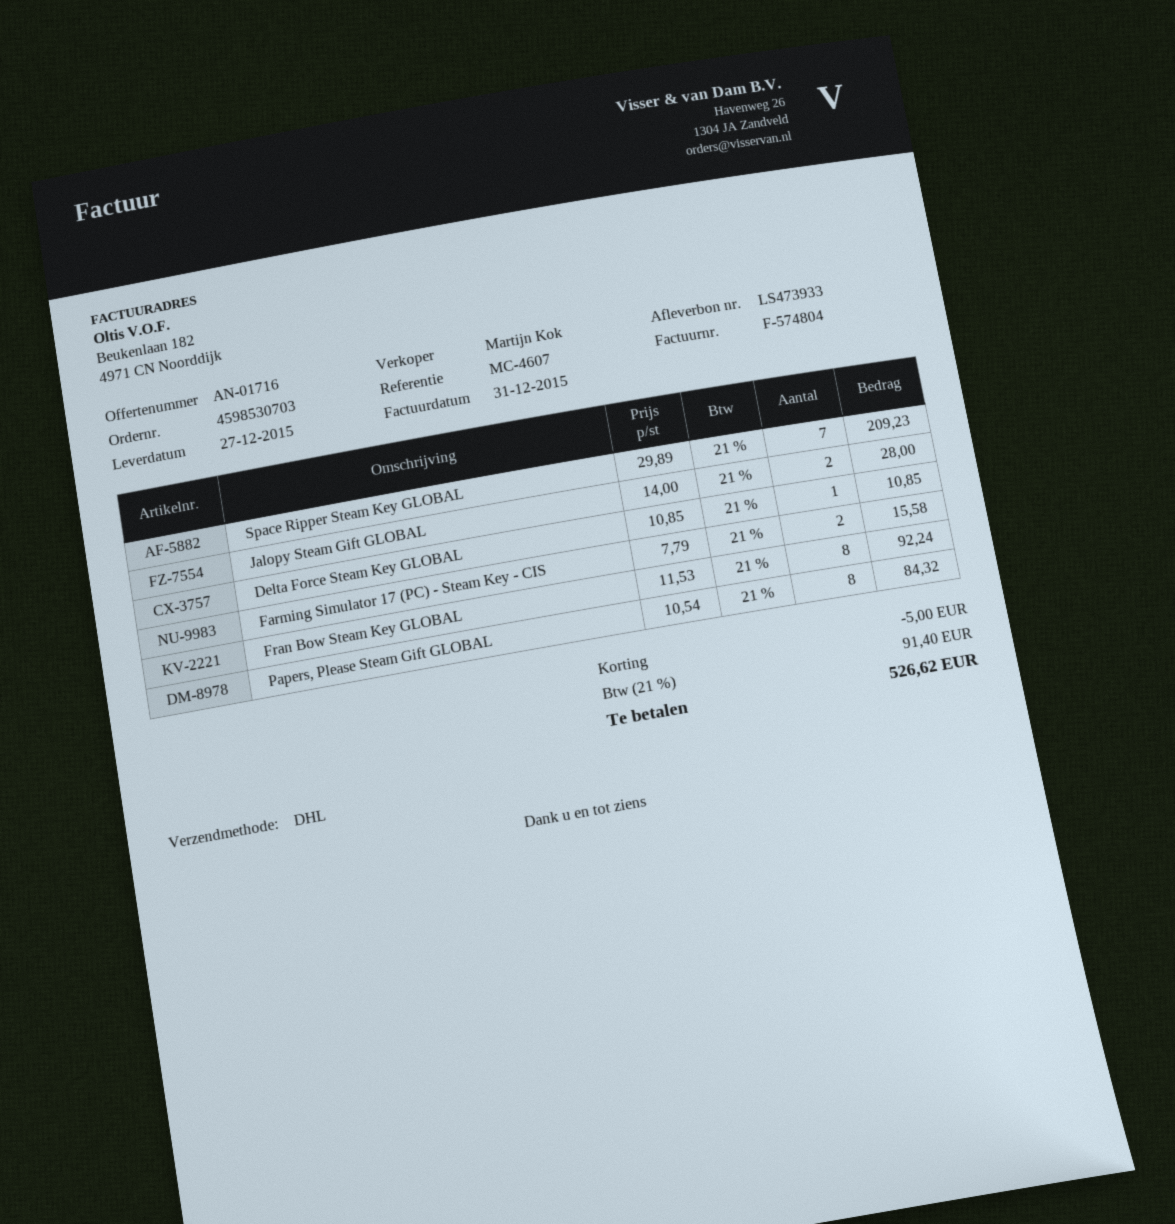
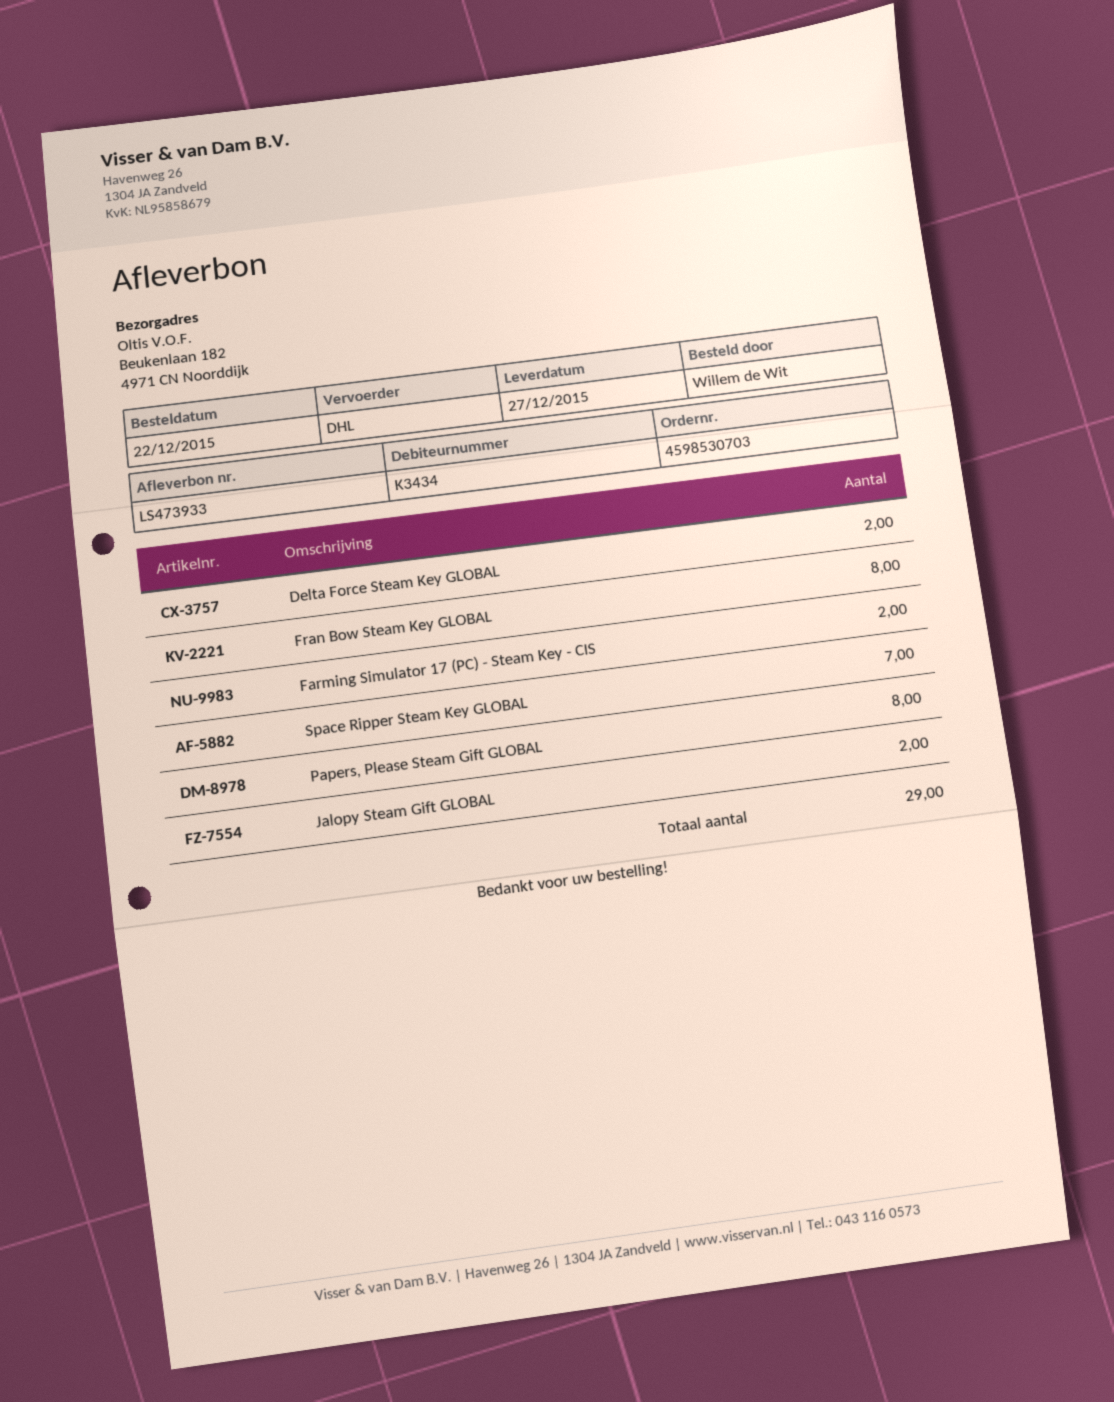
Delta Force Steam Key GLOBAL: 1 -> 2

